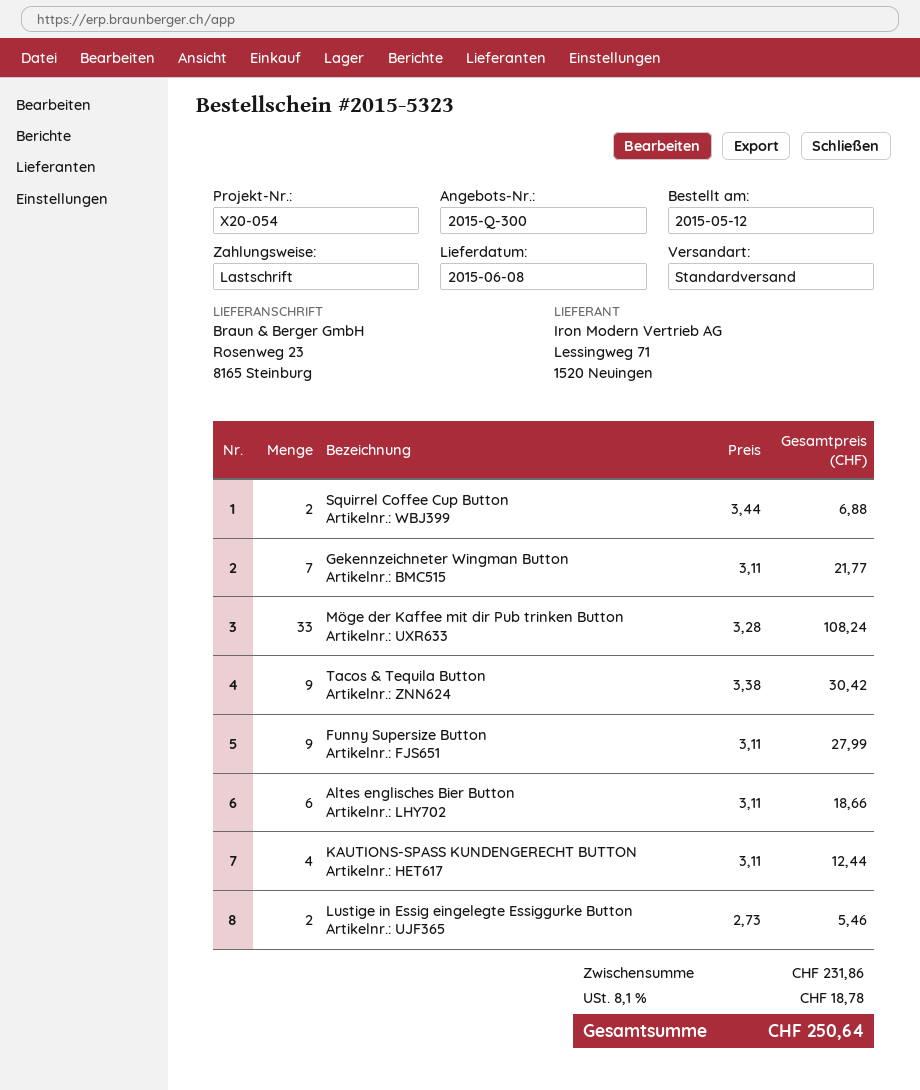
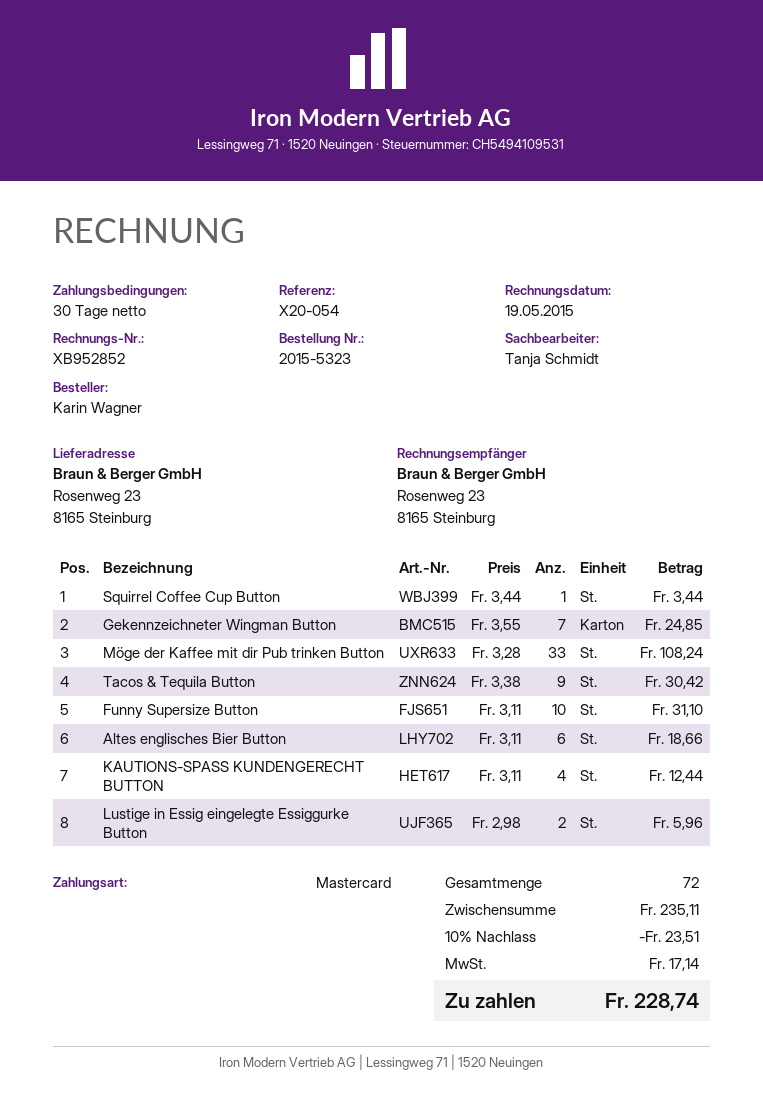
payment method: direct debit -> Mastercard
Squirrel Coffee Cup Button: 2 x 3.44 = 6.88 -> 1 x 3.44 = 3.44
Gekennzeichneter Wingman Button: 7 x 3.11 = 21.77 -> 7 x 3.55 = 24.85
Funny Supersize Button: 9 x 3.11 = 27.99 -> 10 x 3.11 = 31.10
Lustige in Essig eingelegte Essiggurke Button: 2 x 2.73 = 5.46 -> 2 x 2.98 = 5.96
subtotal: 231.86 -> 235.11
discount: none -> 10% = 23.51
tax: 18.78 -> 17.14
total: 250.64 -> 228.74

